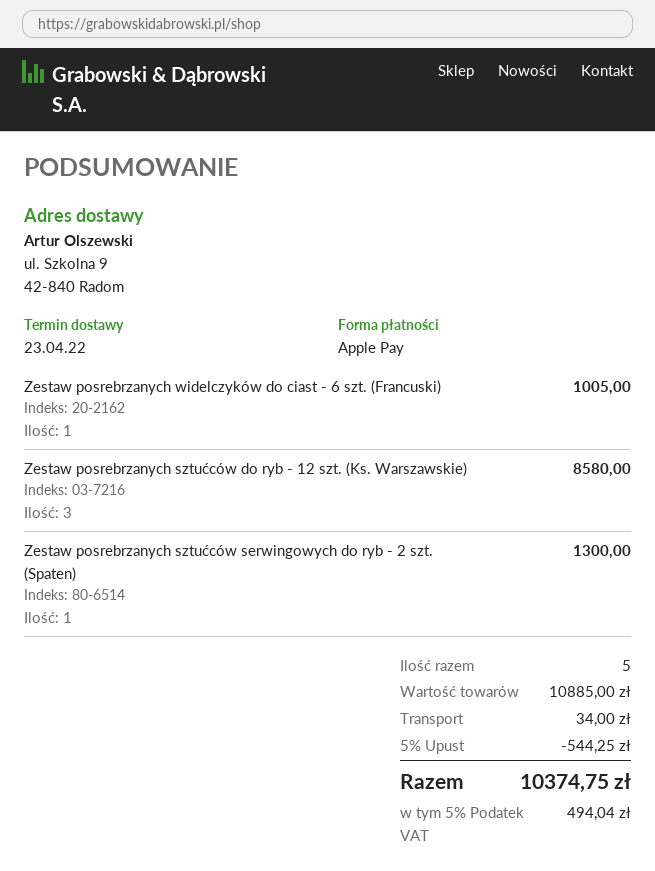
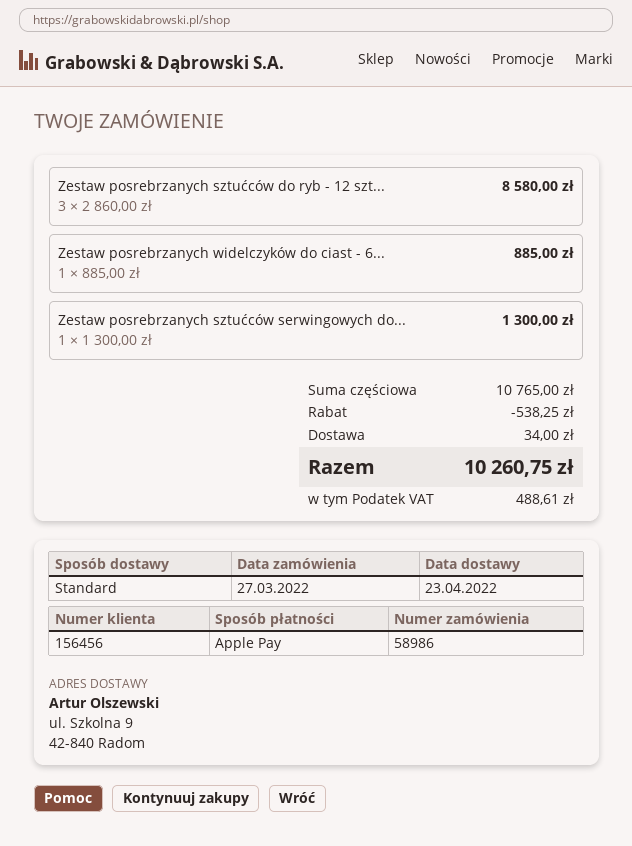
Zestaw posrebrzanych widelczyków do ciast - 6 szt. (Francuski): 1 for 1005.00 -> 1 for 885.00
subtotal: 10885.00 -> 10765.00
discount: 544.25 -> 538.25
tax: 494.04 -> 488.61
total: 10374.75 -> 10260.75

